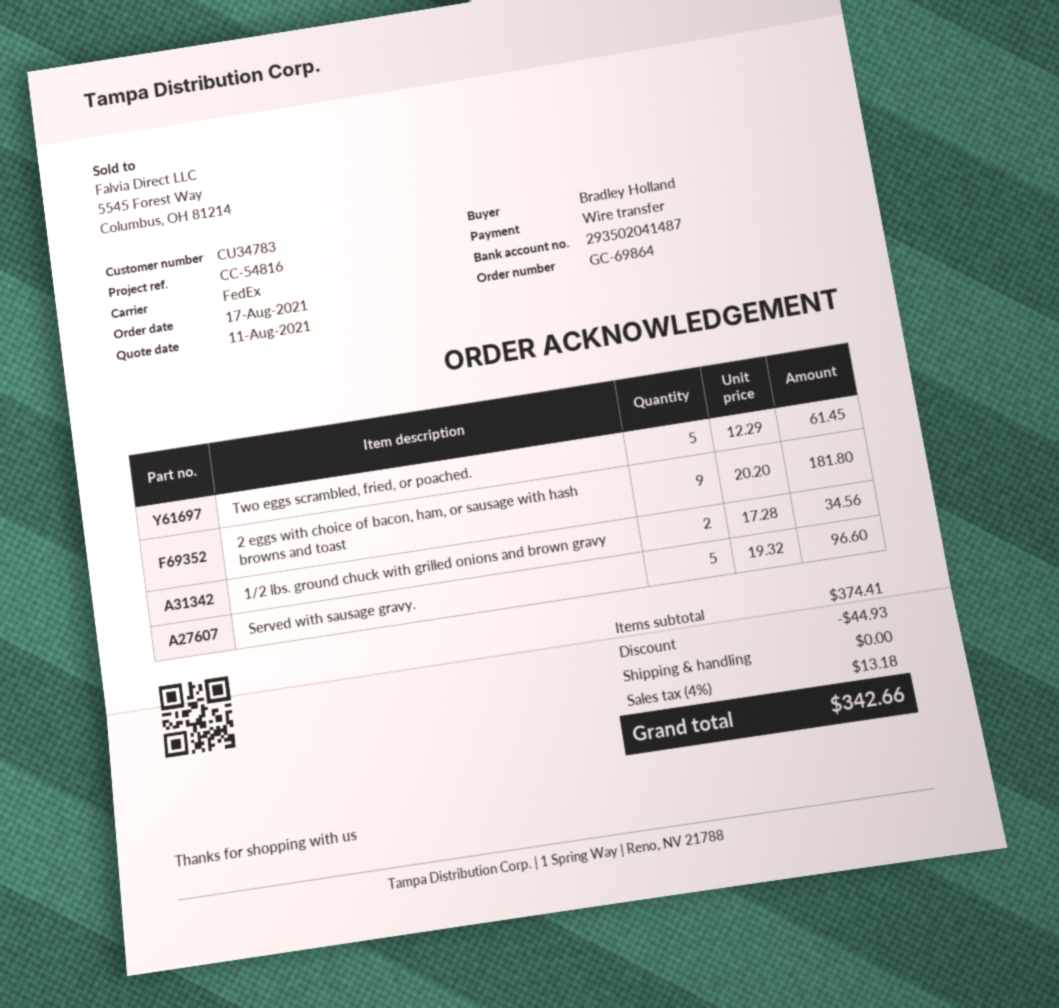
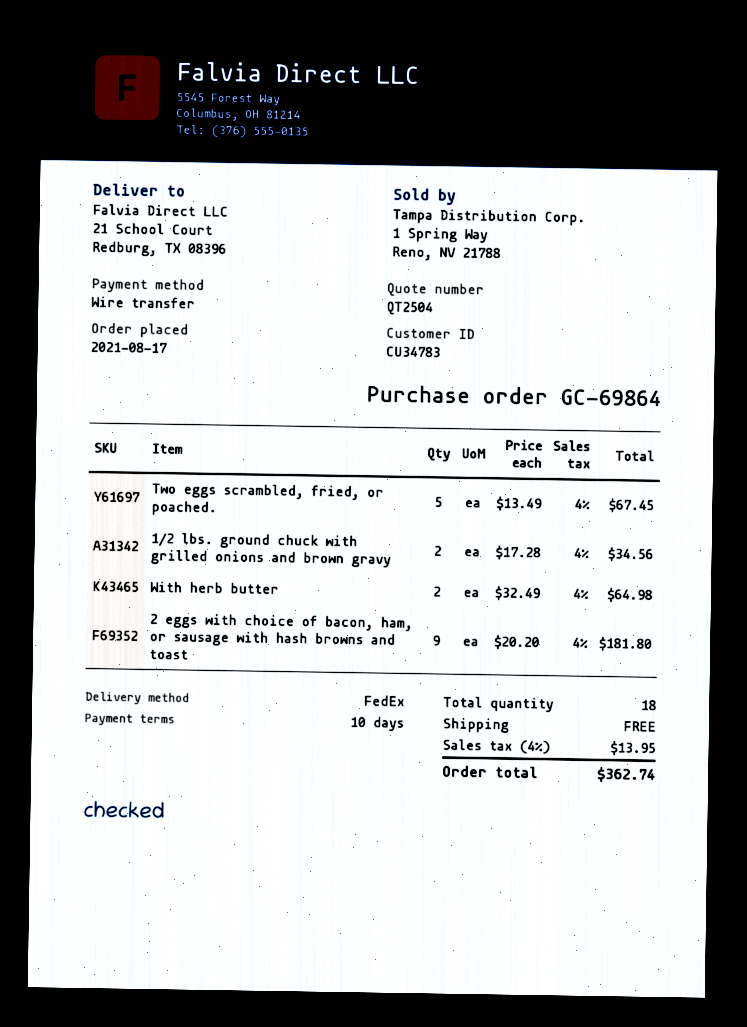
Two eggs scrambled, fried, or poached.: 5 x 12.29 = 61.45 -> 5 x 13.49 = 67.45
Served with sausage gravy.: 5 x 19.32 = 96.60 -> none
With herb butter: none -> 2 x 32.49 = 64.98
discount: 44.93 -> none
tax: 4% = 13.18 -> 4% = 13.95
total: 342.66 -> 362.74

